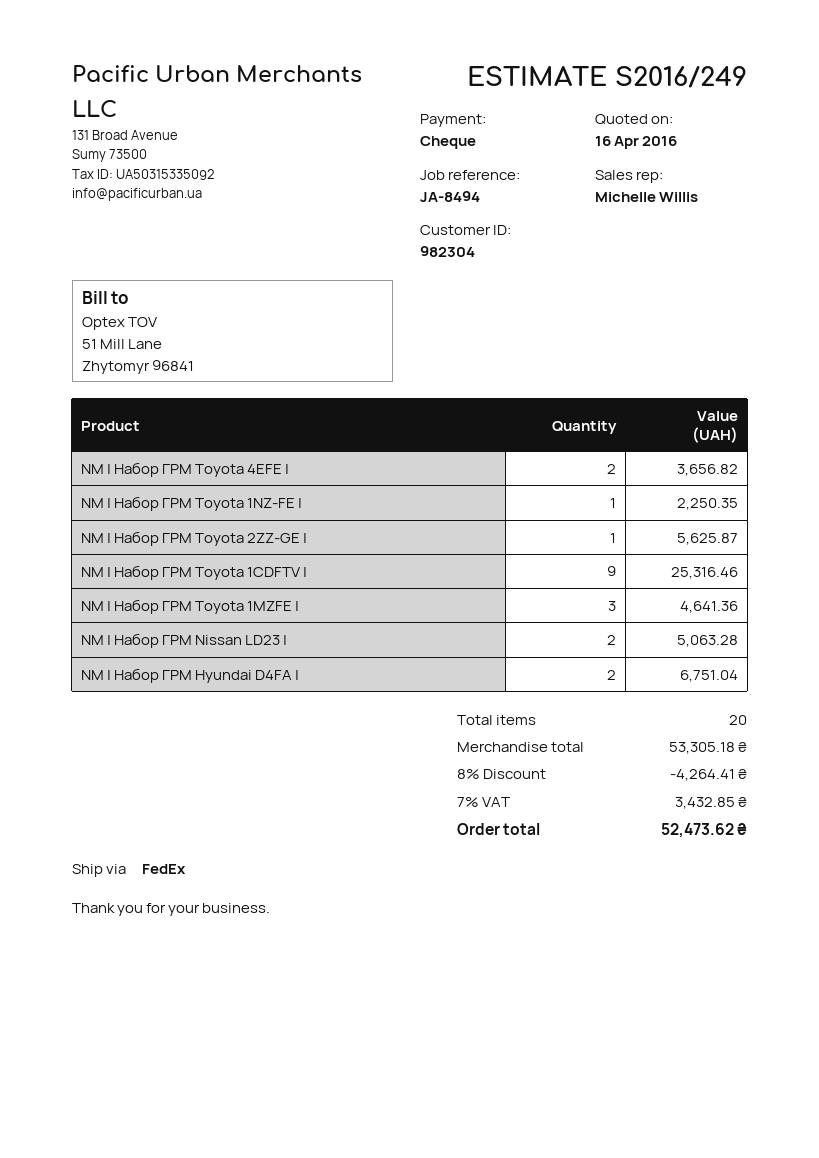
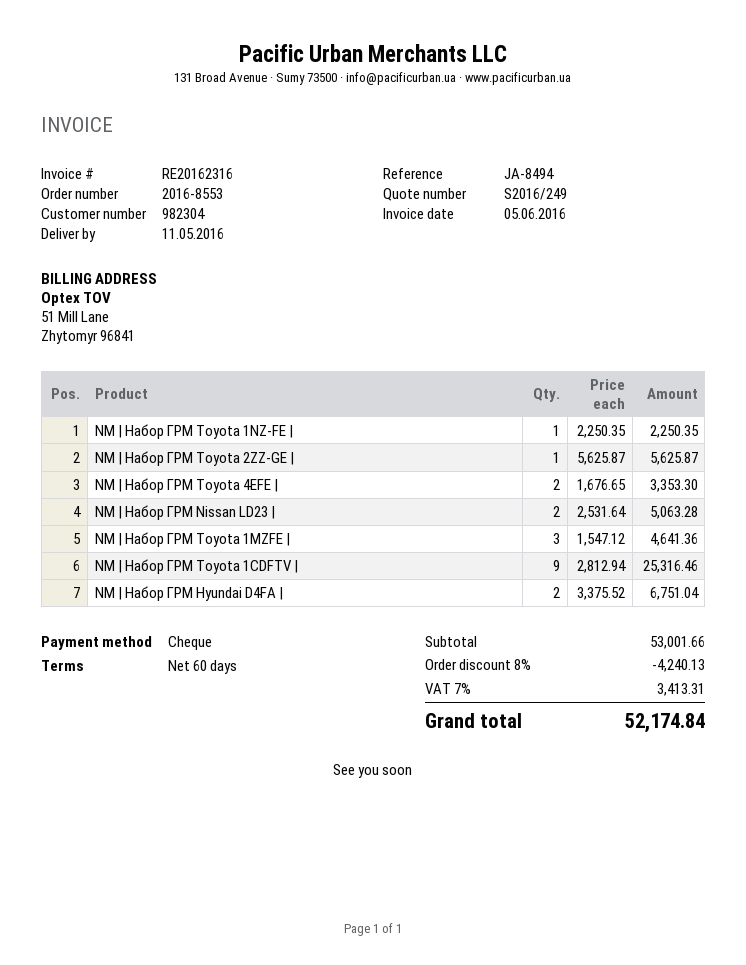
NM | Набор ГРМ Toyota 4EFE |: 2 for 3656.82 -> 2 for 3353.30
subtotal: 53305.18 -> 53001.66
discount: 8% = 4264.41 -> 8% = 4240.13
tax: 7% = 3432.85 -> 7% = 3413.31
total: 52473.62 -> 52174.84

